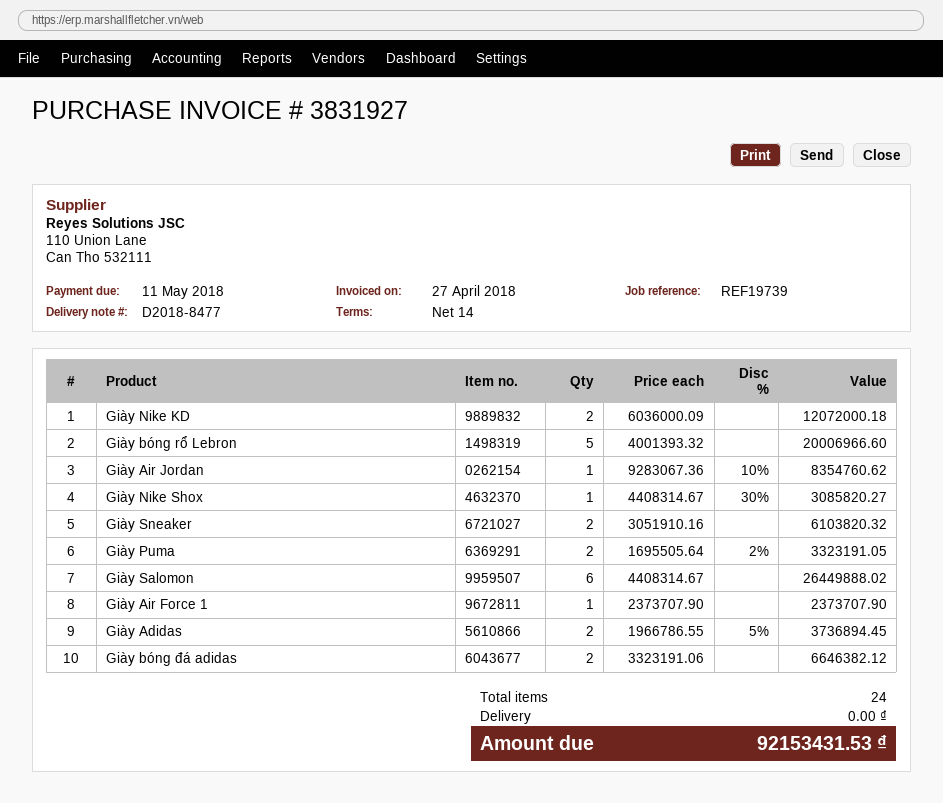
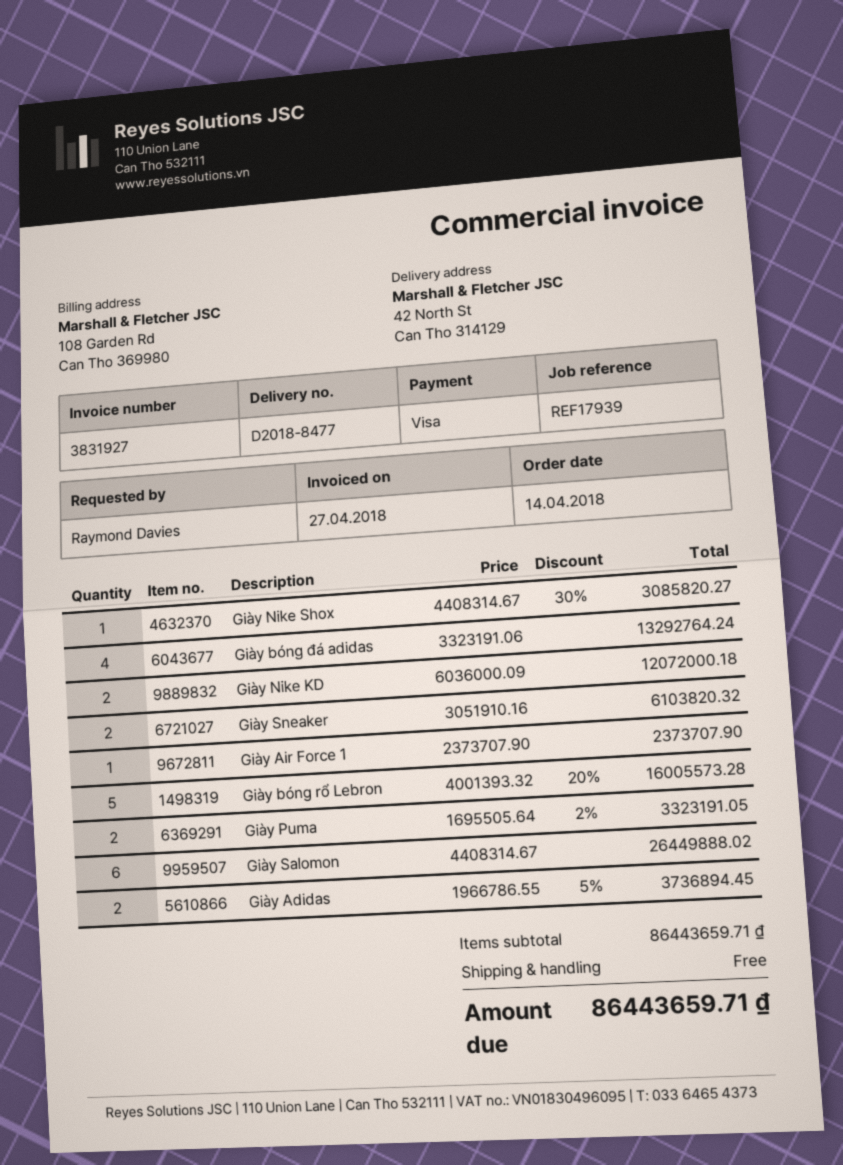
reference: REF19739 -> REF17939
Giày bóng rổ Lebron: 5 x 4001393.32 = 20006966.60 -> 5 x 4001393.32 - 20% = 16005573.28
Giày Air Jordan: 1 x 9283067.36 - 10% = 8354760.62 -> none
Giày bóng đá adidas: 2 x 3323191.06 = 6646382.12 -> 4 x 3323191.06 = 13292764.24
total: 92153431.53 -> 86443659.71

